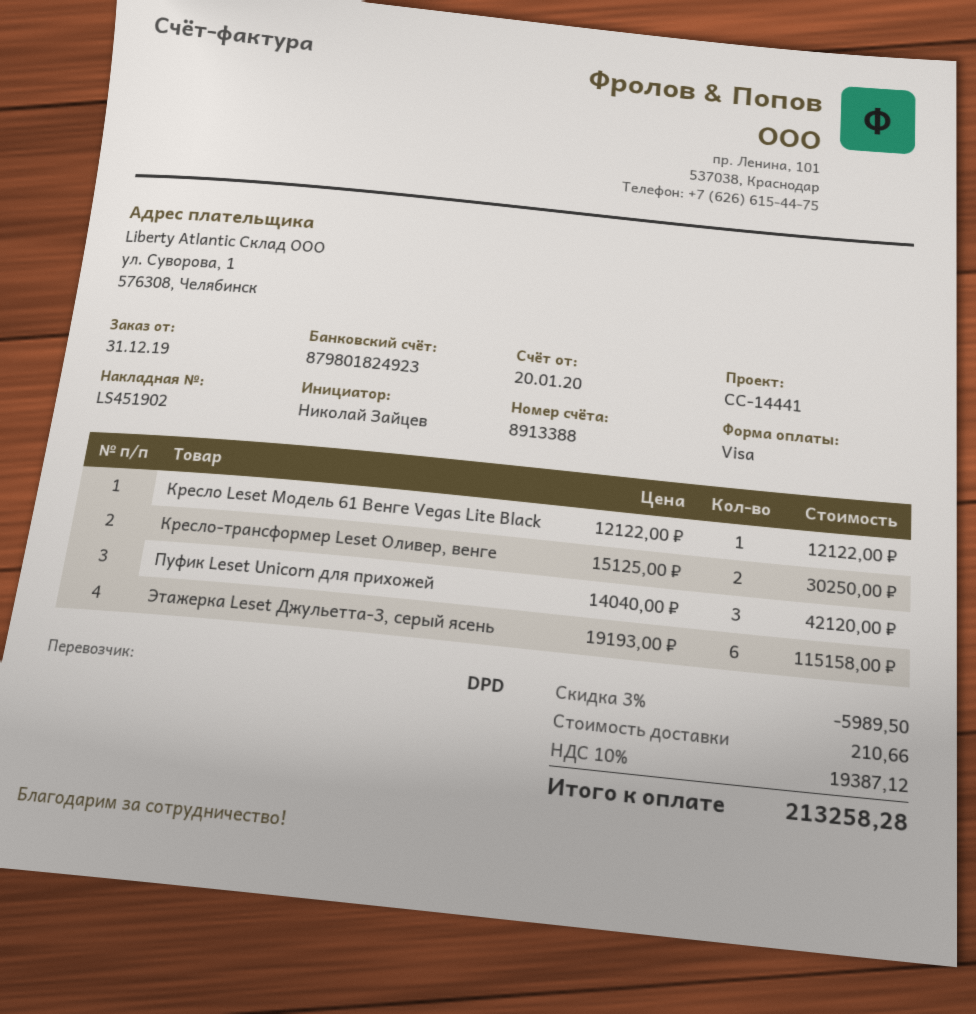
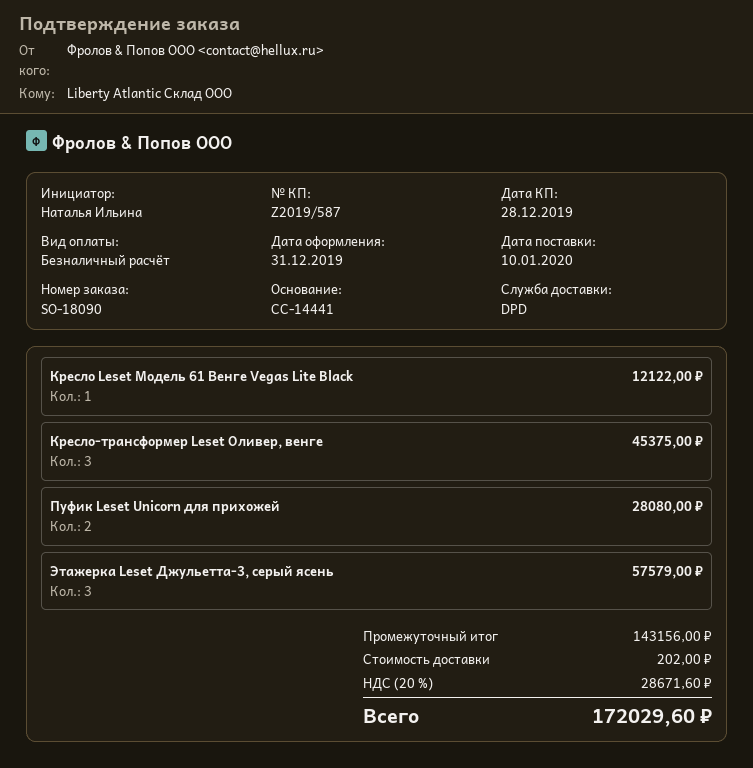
ordered by: Николай Зайцев -> Наталья Ильина
payment method: Visa -> bank transfer
Кресло-трансформер Leset Оливер, венге: 2 for 30250.00 -> 3 for 45375.00
Пуфик Leset Unicorn для прихожей: 3 for 42120.00 -> 2 for 28080.00
Этажерка Leset Джульетта-3, серый ясень: 6 for 115158.00 -> 3 for 57579.00
discount: 3% = 5989.50 -> none
shipping: 210.66 -> 202.00
tax: 10% = 19387.12 -> 20% = 28671.60
total: 213258.28 -> 172029.60

